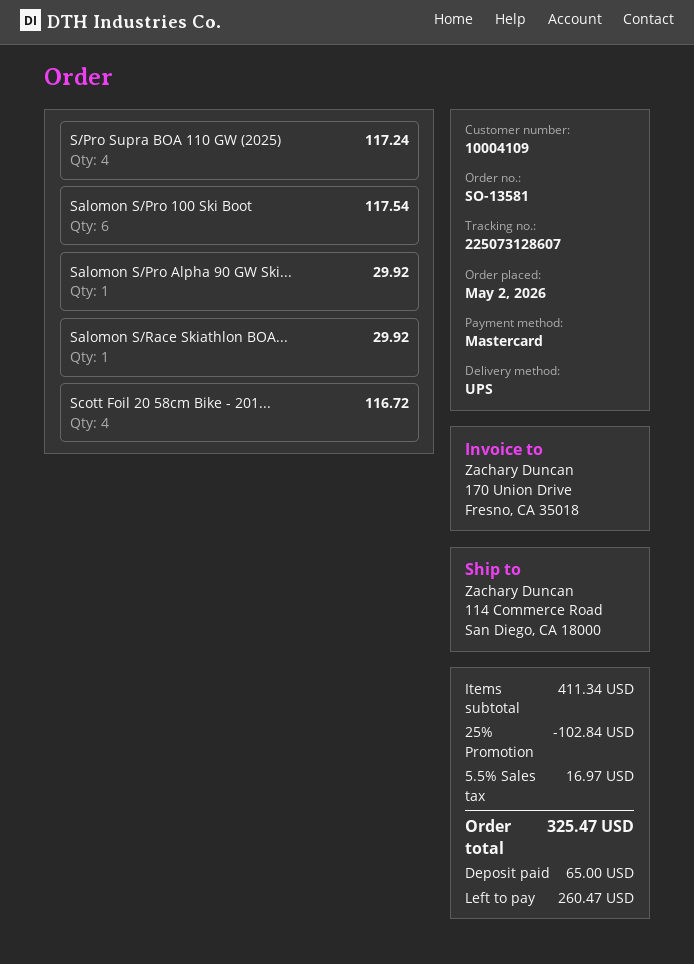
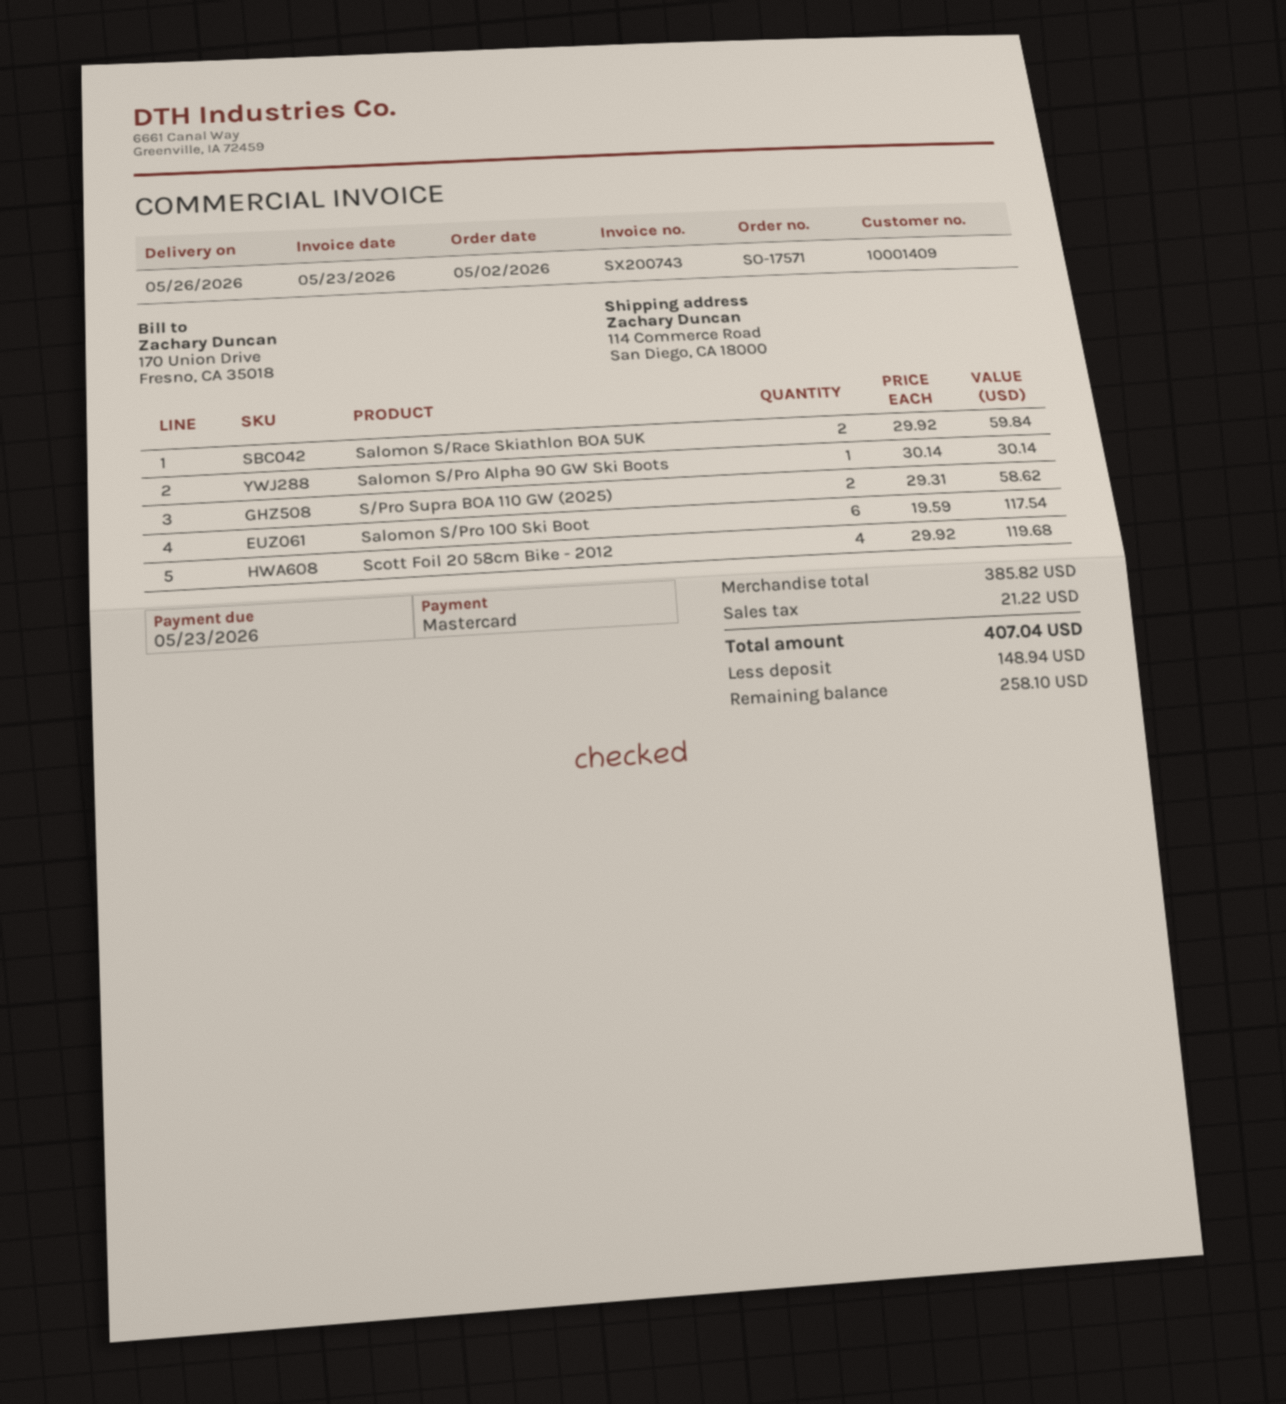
order number: SO-13581 -> SO-17571
customer number: 10004109 -> 10001409
S/Pro Supra BOA 110 GW (2025): 4 for 117.24 -> 2 for 58.62
Salomon S/Pro Alpha 90 GW Ski...: 1 for 29.92 -> 1 for 30.14
Salomon S/Race Skiathlon BOA...: 1 for 29.92 -> 2 for 59.84
Scott Foil 20 58cm Bike - 201...: 4 for 116.72 -> 4 for 119.68
subtotal: 411.34 -> 385.82
discount: 25% = 102.84 -> none
tax: 16.97 -> 21.22
total: 325.47 -> 407.04
deposit: 65.00 -> 148.94
balance: 260.47 -> 258.10

